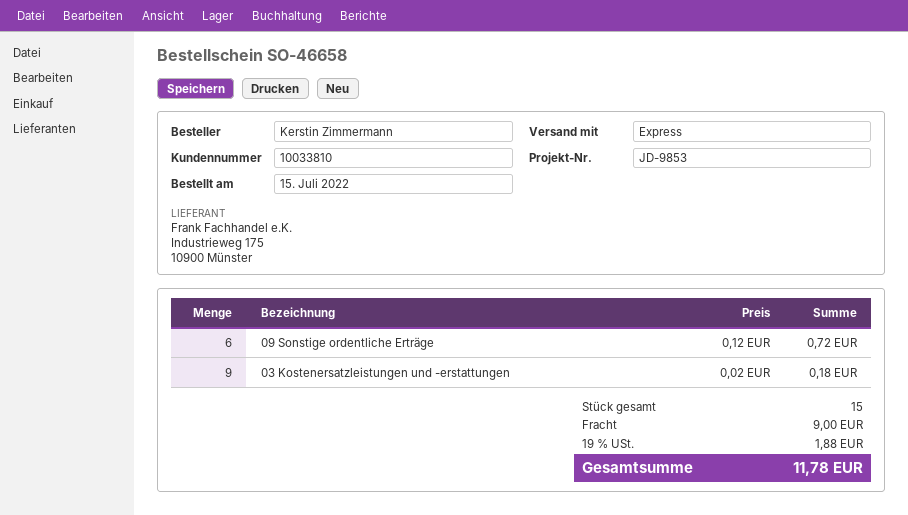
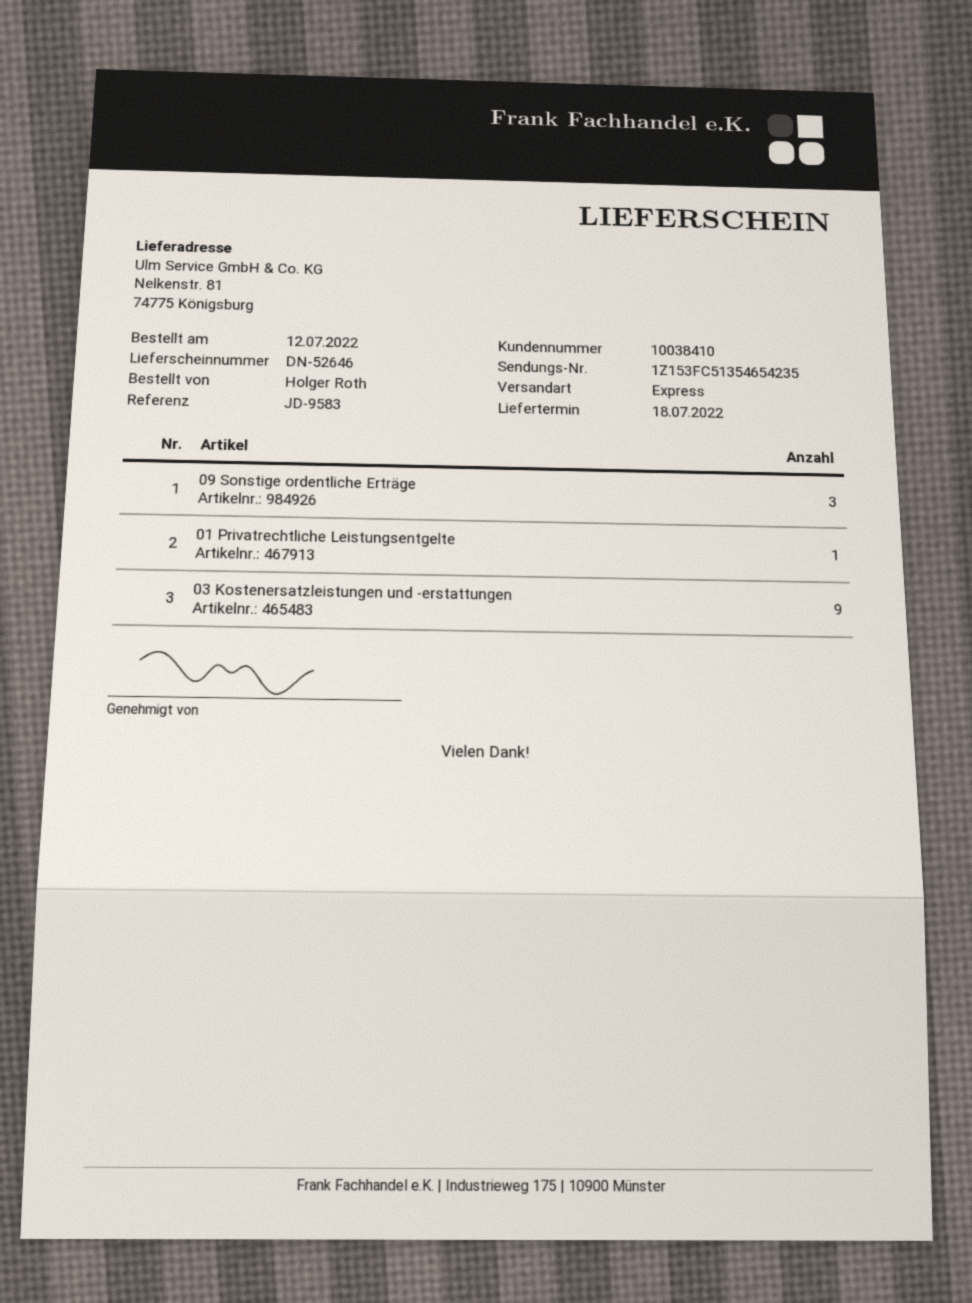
order date: 2022-07-15 -> 2022-07-12
customer number: 10033810 -> 10038410
reference: JD-9853 -> JD-9583
ordered by: Kerstin Zimmermann -> Holger Roth
09 Sonstige ordentliche Erträge: 6 -> 3
01 Privatrechtliche Leistungsentgelte: none -> 1

